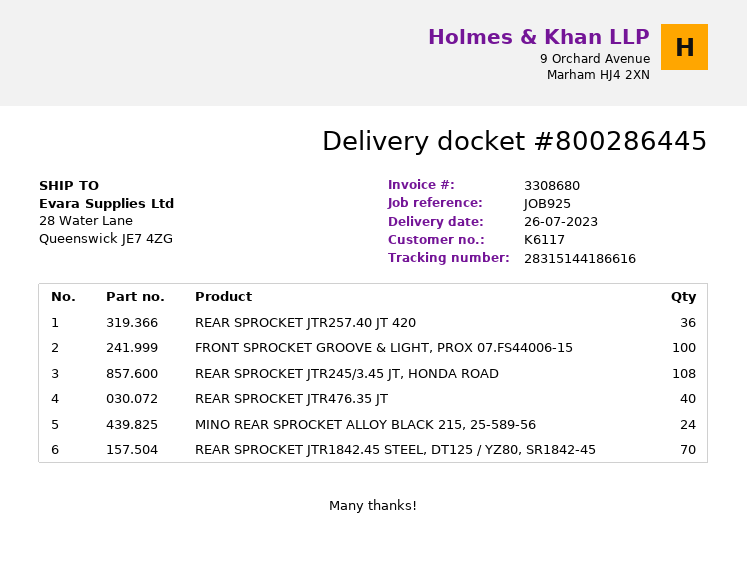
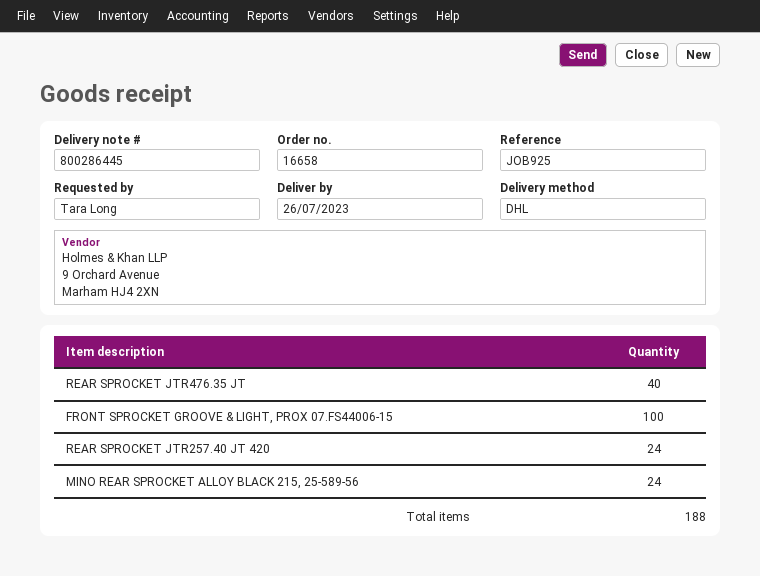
REAR SPROCKET JTR257.40 JT 420: 36 -> 24
REAR SPROCKET JTR245/3.45 JT, HONDA ROAD: 108 -> none
REAR SPROCKET JTR1842.45 STEEL, DT125 / YZ80, SR1842-45: 70 -> none

